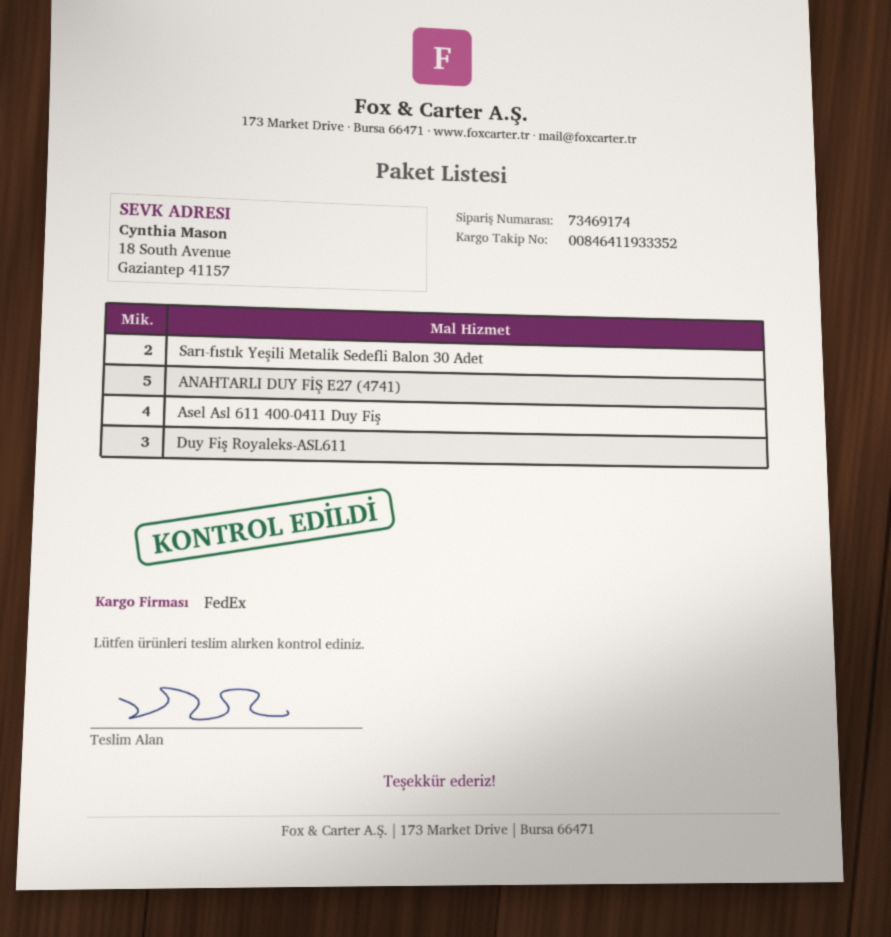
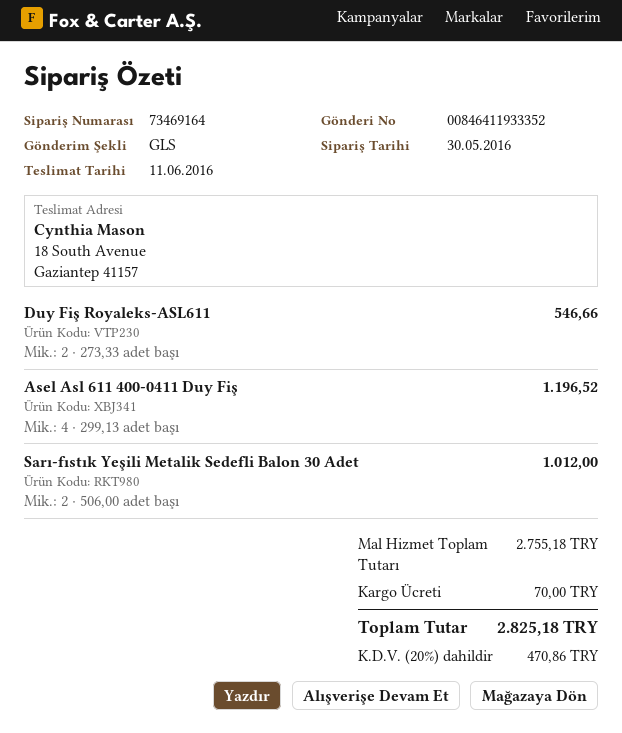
order number: 73469174 -> 73469164
shipping method: FedEx -> GLS
ANAHTARLI DUY FİŞ E27 (4741): 5 -> none
Duy Fiş Royaleks-ASL611: 3 -> 2

